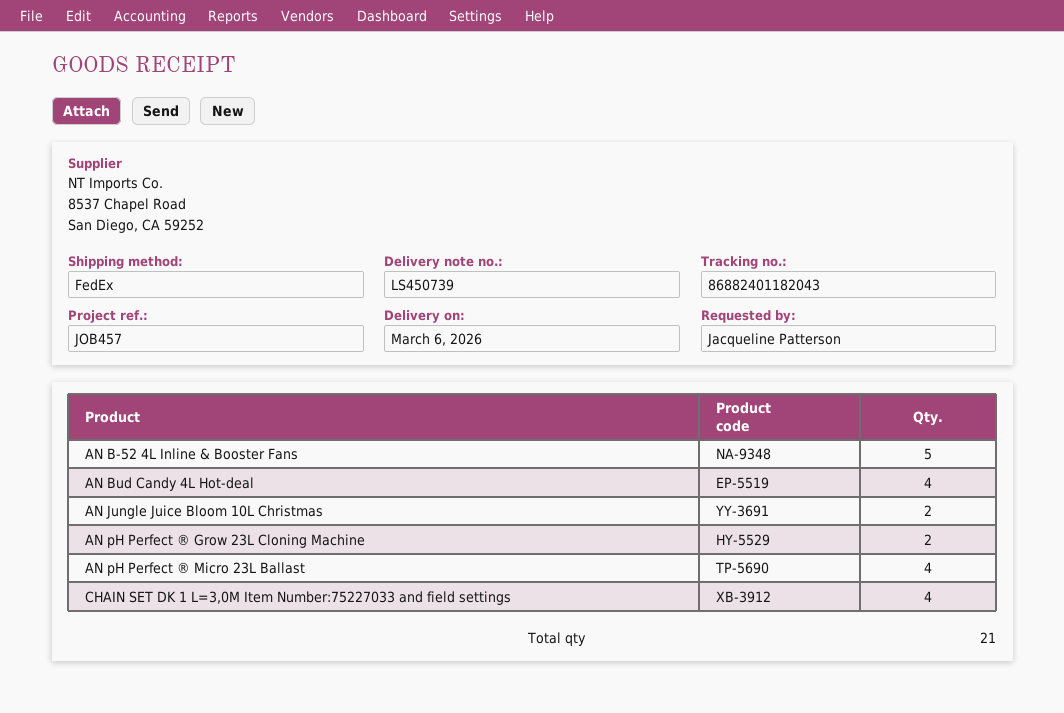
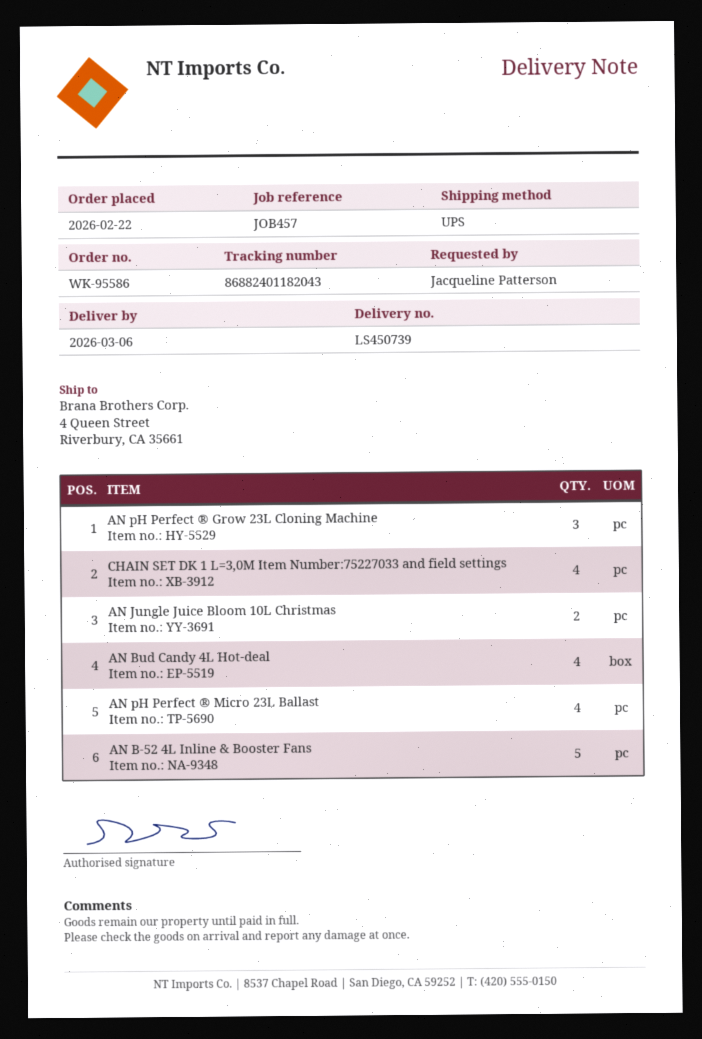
shipping method: FedEx -> UPS
AN pH Perfect ® Grow 23L Cloning Machine: 2 -> 3

